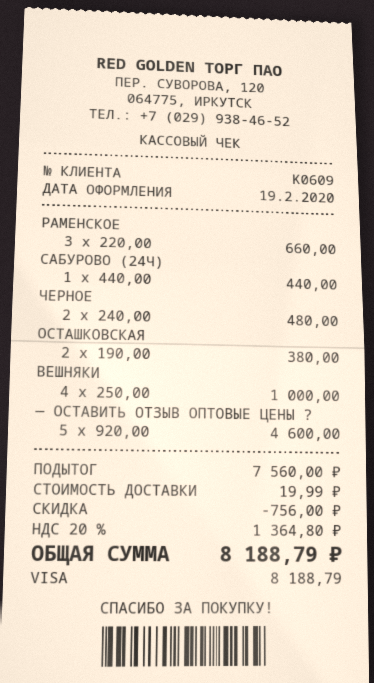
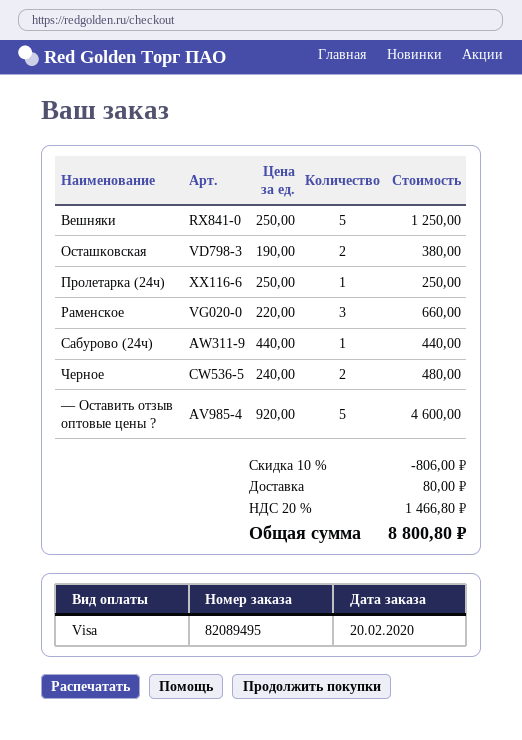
order date: 2020-02-19 -> 2020-02-20
ВЕШНЯКИ: 4 x 250.00 = 1000.00 -> 5 x 250.00 = 1250.00
Пролетарка (24ч): none -> 1 x 250.00 = 250.00
discount: 756.00 -> 806.00
shipping: 19.99 -> 80.00
tax: 20% = 1364.80 -> 20% = 1466.80
total: 8188.79 -> 8800.80

